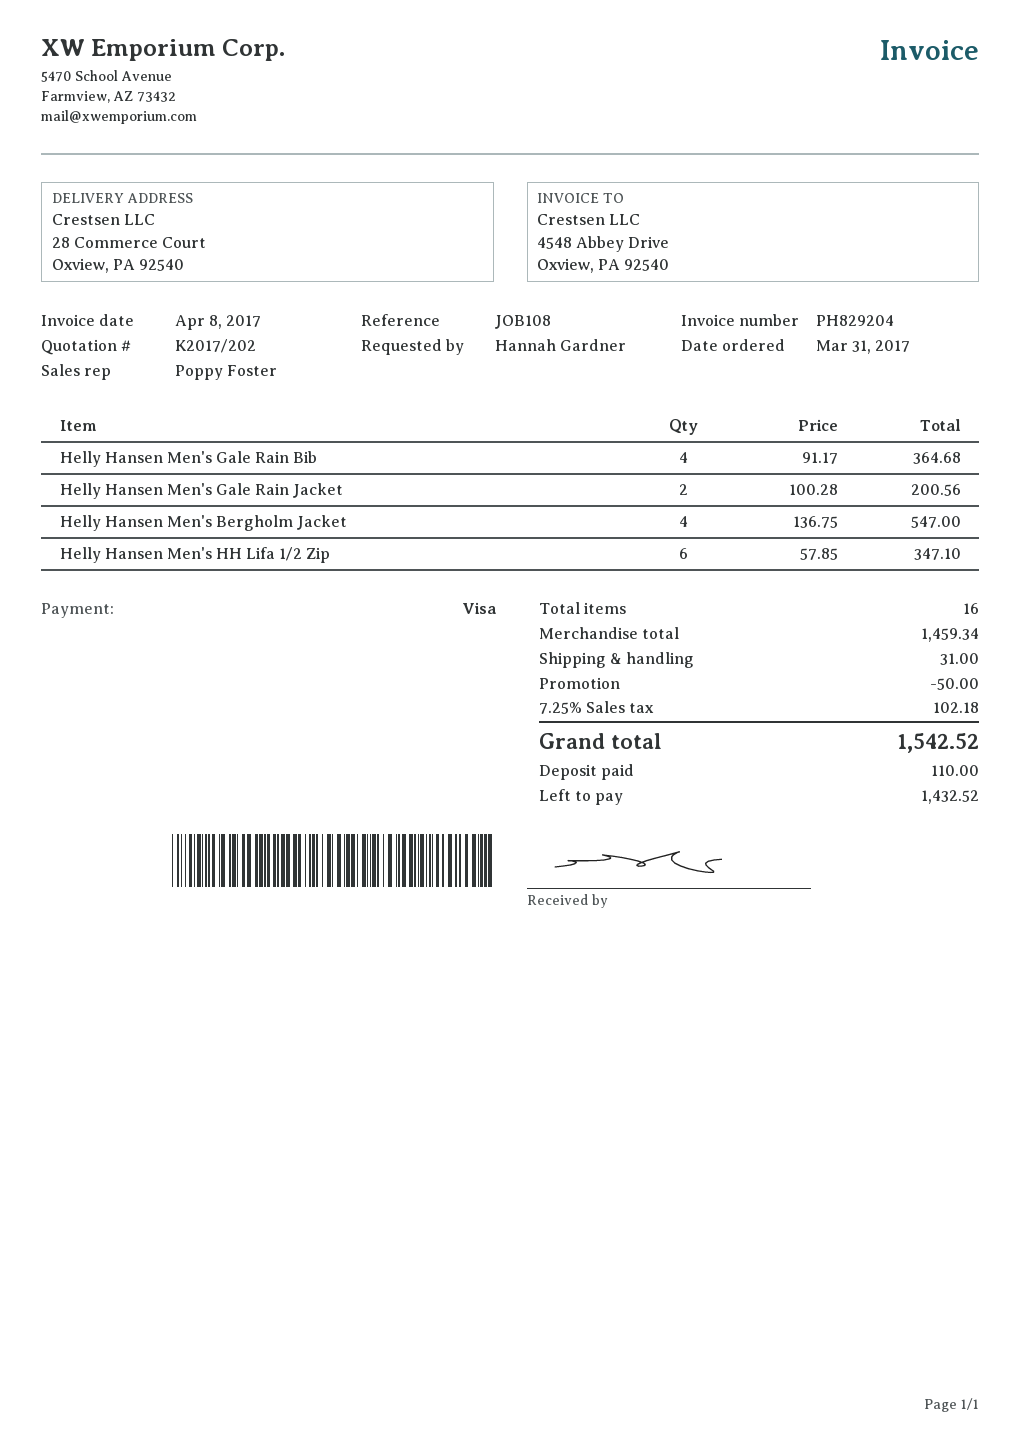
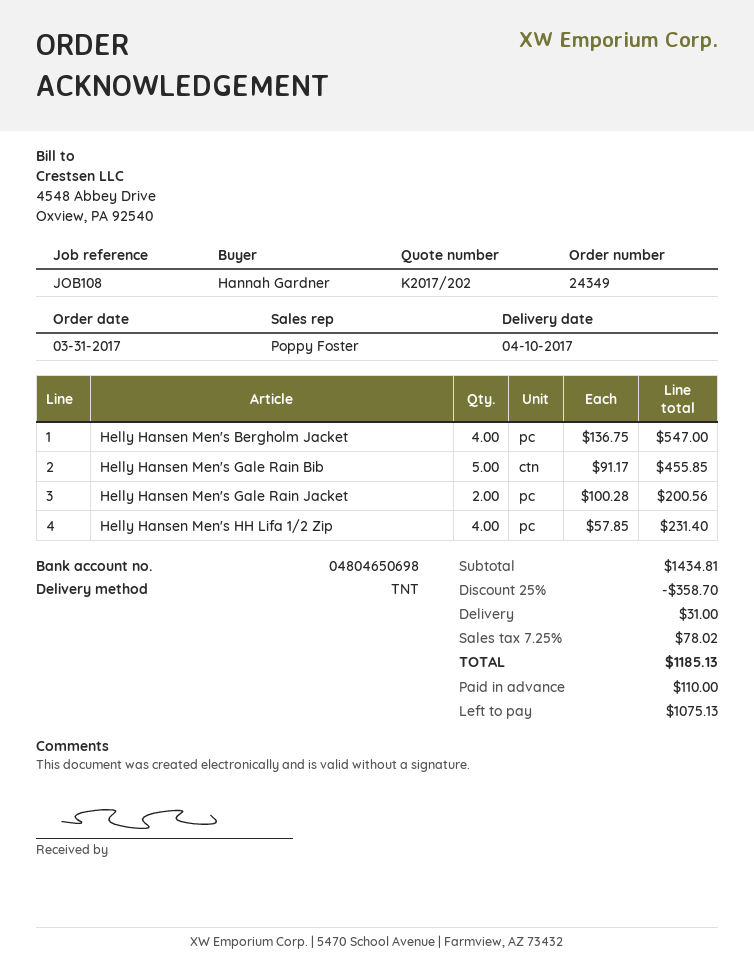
Helly Hansen Men's Gale Rain Bib: 4 x 91.17 = 364.68 -> 5 x 91.17 = 455.85
Helly Hansen Men's HH Lifa 1/2 Zip: 6 x 57.85 = 347.10 -> 4 x 57.85 = 231.40
subtotal: 1459.34 -> 1434.81
discount: 50.00 -> 358.70
tax: 7.25% = 102.18 -> 7.25% = 78.02
total: 1542.52 -> 1185.13
balance: 1432.52 -> 1075.13

